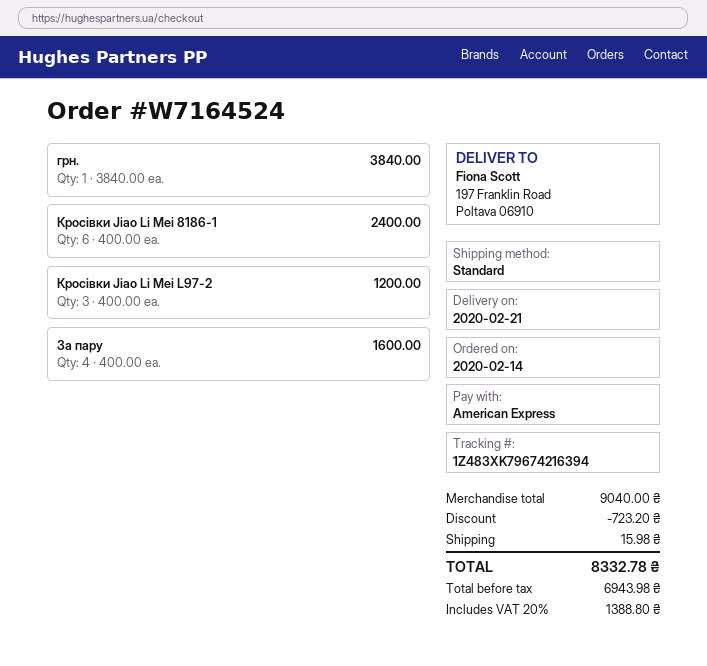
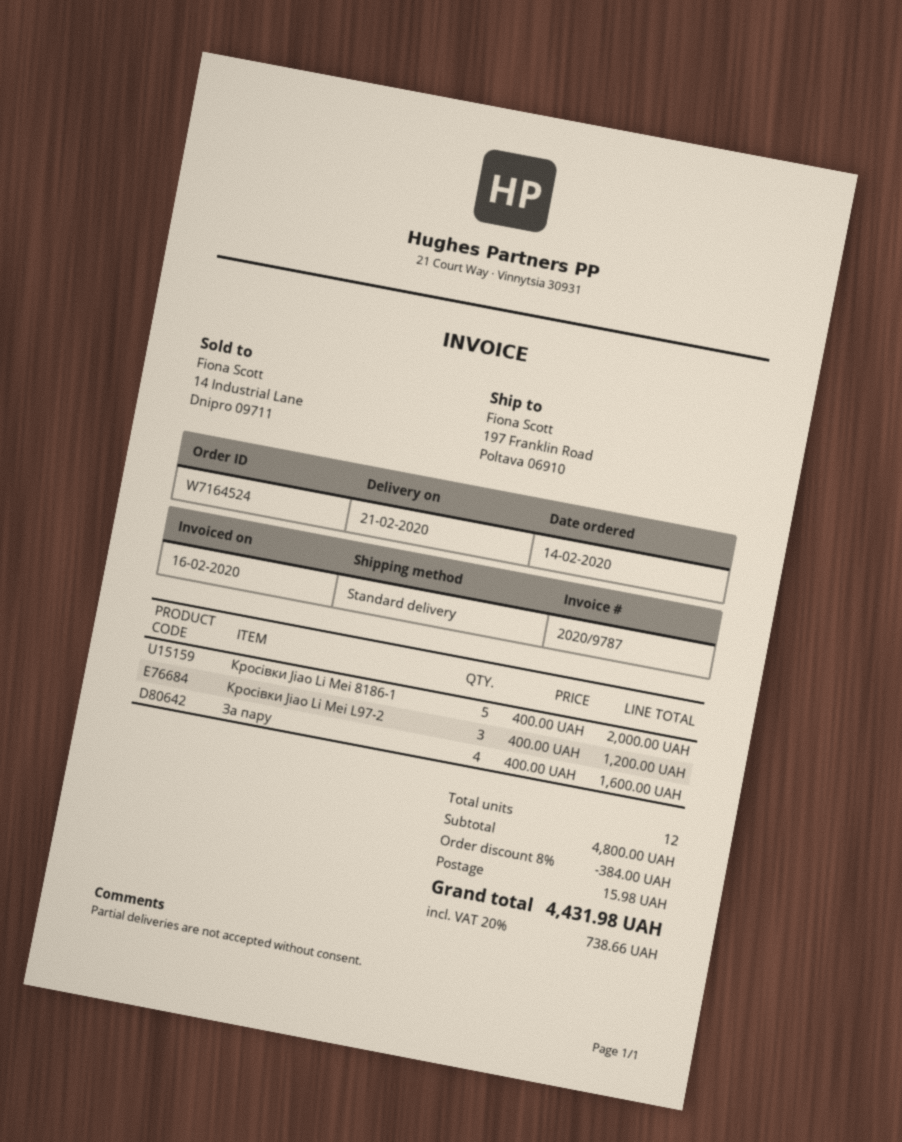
грн.: 1 x 3840.00 = 3840.00 -> none
Кросівки Jiao Li Mei 8186-1: 6 x 400.00 = 2400.00 -> 5 x 400.00 = 2000.00
subtotal: 9040.00 -> 4800.00
discount: 723.20 -> 384.00
tax: 20% = 1388.80 -> 20% = 738.66
total: 8332.78 -> 4431.98

